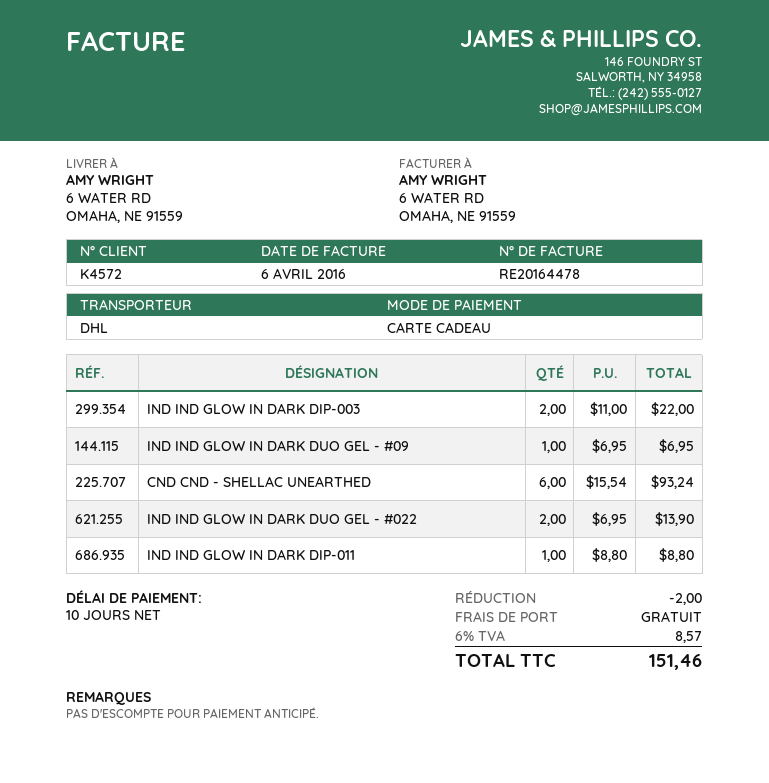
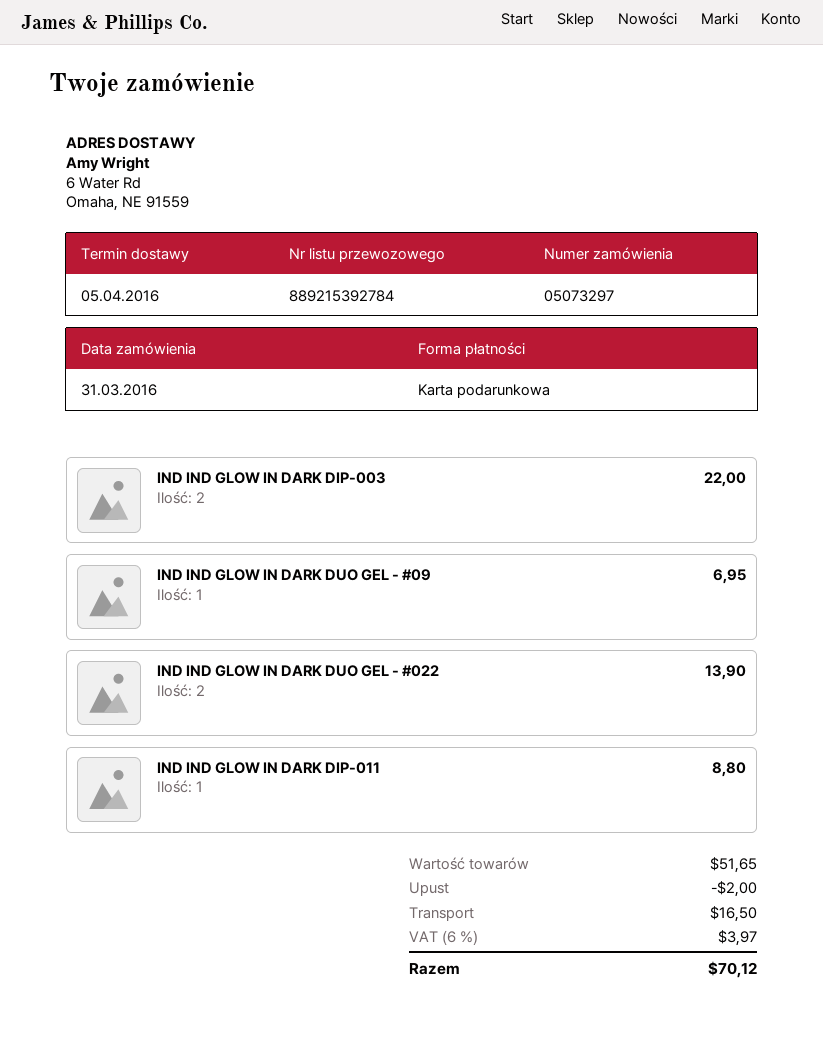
CND CND - SHELLAC UNEARTHED: 6 for 93.24 -> none
shipping: 0.00 -> 16.50
tax: 6% = 8.57 -> 6% = 3.97
total: 151.46 -> 70.12

